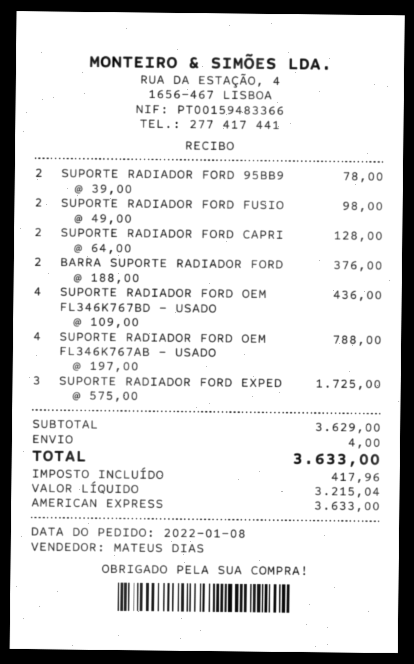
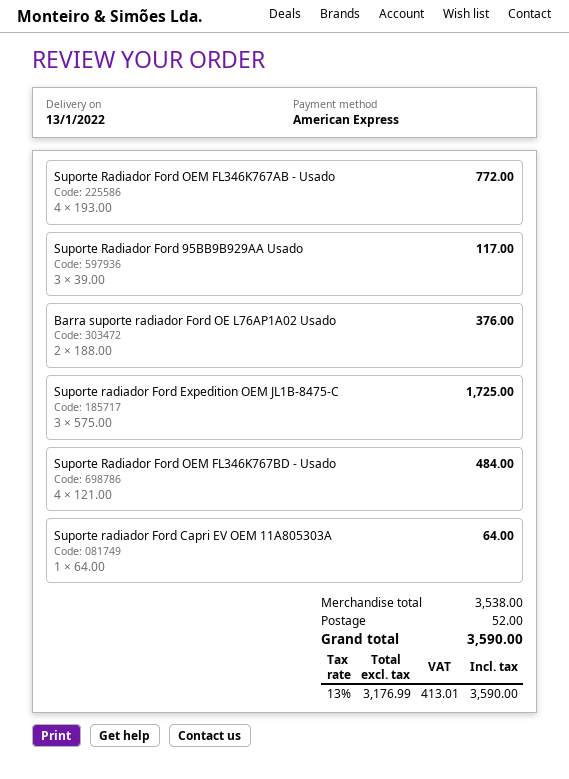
SUPORTE RADIADOR FORD 95BB9: 2 x 39.00 = 78.00 -> 3 x 39.00 = 117.00
SUPORTE RADIADOR FORD FUSIO: 2 x 49.00 = 98.00 -> none
SUPORTE RADIADOR FORD CAPRI: 2 x 64.00 = 128.00 -> 1 x 64.00 = 64.00
SUPORTE RADIADOR FORD OEM FL346K767BD - USADO: 4 x 109.00 = 436.00 -> 4 x 121.00 = 484.00
SUPORTE RADIADOR FORD OEM FL346K767AB - USADO: 4 x 197.00 = 788.00 -> 4 x 193.00 = 772.00
subtotal: 3629.00 -> 3538.00
shipping: 4.00 -> 52.00
net: 3215.04 -> 3176.99
tax: 417.96 -> 413.01
total: 3633.00 -> 3590.00

